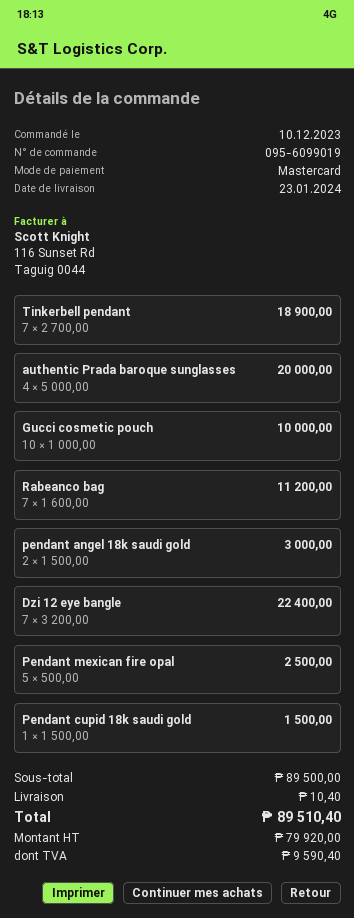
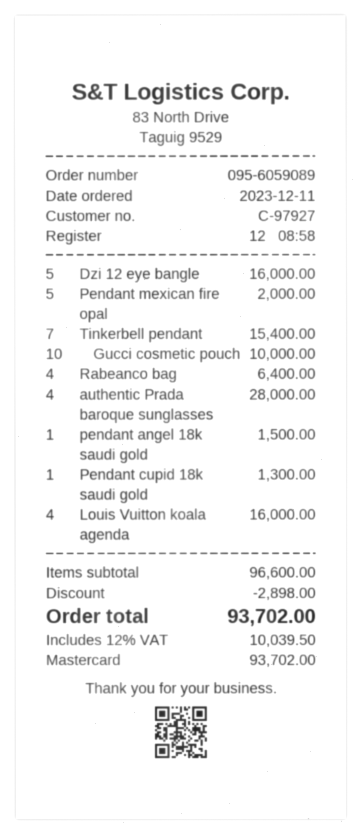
order number: 095-6099019 -> 095-6059089
order date: 2023-12-10 -> 2023-12-11
Tinkerbell pendant: 7 for 18900.00 -> 7 for 15400.00
authentic Prada baroque sunglasses: 4 for 20000.00 -> 4 for 28000.00
Rabeanco bag: 7 for 11200.00 -> 4 for 6400.00
pendant angel 18k saudi gold: 2 for 3000.00 -> 1 for 1500.00
Dzi 12 eye bangle: 7 for 22400.00 -> 5 for 16000.00
Pendant mexican fire opal: 5 for 2500.00 -> 5 for 2000.00
Pendant cupid 18k saudi gold: 1 for 1500.00 -> 1 for 1300.00
Louis Vuitton koala agenda: none -> 4 for 16000.00
subtotal: 89500.00 -> 96600.00
discount: none -> 2898.00
shipping: 10.40 -> none
tax: 9590.40 -> 10039.50
total: 89510.40 -> 93702.00

